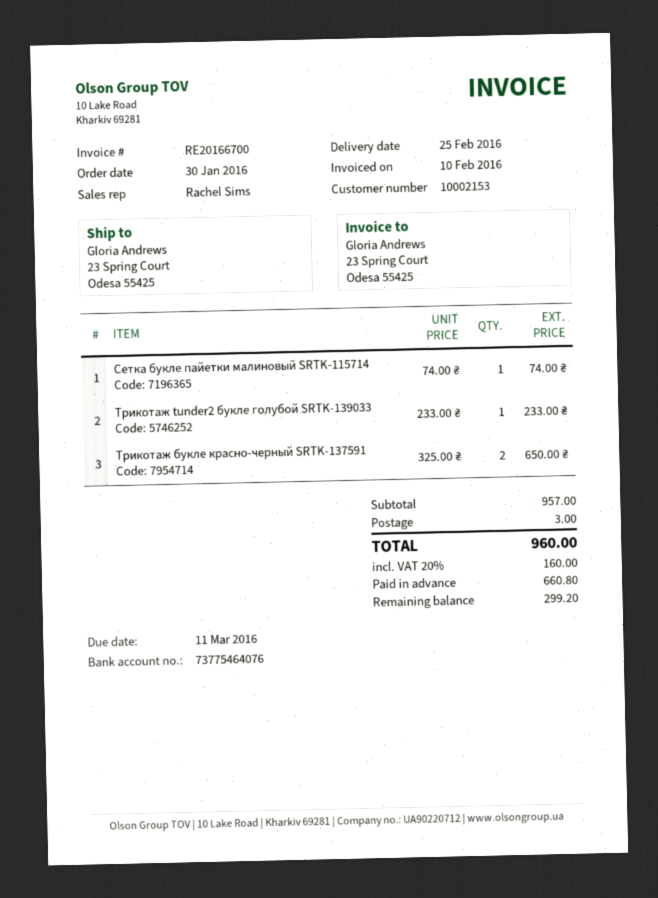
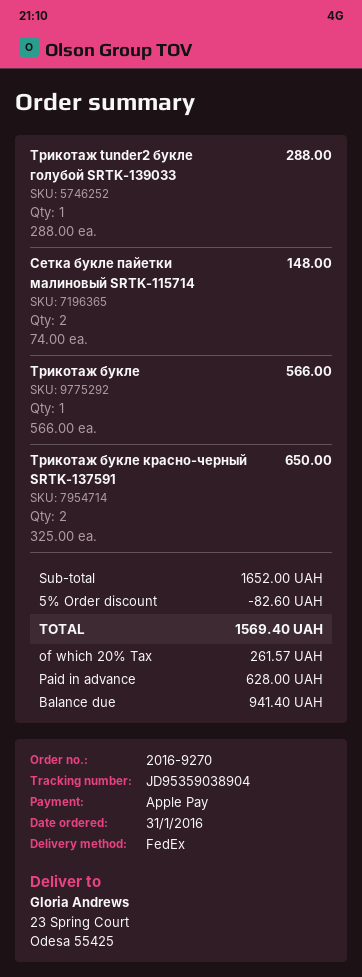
order date: 2016-01-30 -> 2016-01-31
Сетка букле пайетки малиновый SRTK-115714: 1 x 74.00 = 74.00 -> 2 x 74.00 = 148.00
Трикотаж tunder2 букле голубой SRTK-139033: 1 x 233.00 = 233.00 -> 1 x 288.00 = 288.00
Трикотаж букле: none -> 1 x 566.00 = 566.00
subtotal: 957.00 -> 1652.00
discount: none -> 5% = 82.60
shipping: 3.00 -> none
tax: 20% = 160.00 -> 20% = 261.57
total: 960.00 -> 1569.40
deposit: 660.80 -> 628.00
balance: 299.20 -> 941.40

